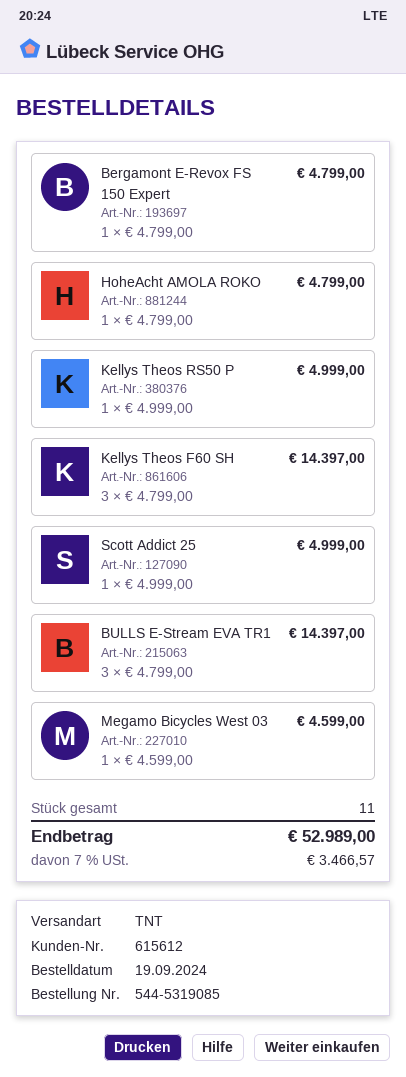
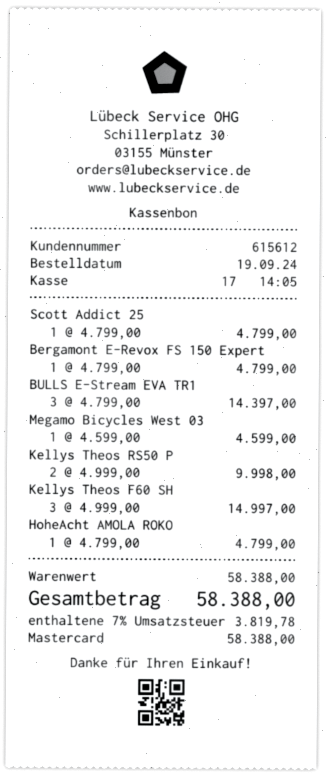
Kellys Theos RS50 P: 1 x 4999.00 = 4999.00 -> 2 x 4999.00 = 9998.00
Kellys Theos F60 SH: 3 x 4799.00 = 14397.00 -> 3 x 4999.00 = 14997.00
Scott Addict 25: 1 x 4999.00 = 4999.00 -> 1 x 4799.00 = 4799.00
tax: 7% = 3466.57 -> 7% = 3819.78
total: 52989.00 -> 58388.00

